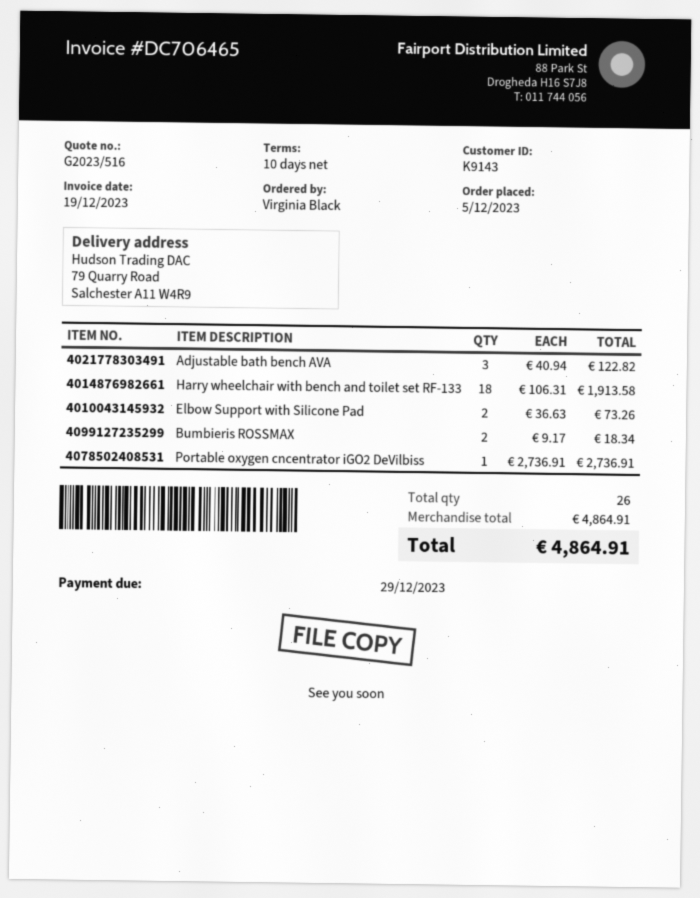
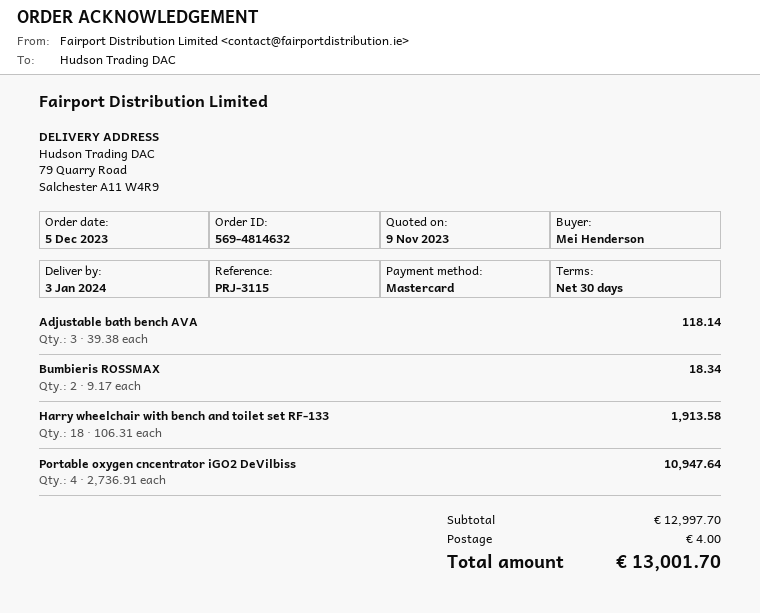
payment terms: 10 days -> 30 days
ordered by: Virginia Black -> Mei Henderson
Adjustable bath bench AVA: 3 x 40.94 = 122.82 -> 3 x 39.38 = 118.14
Elbow Support with Silicone Pad: 2 x 36.63 = 73.26 -> none
Portable oxygen cncentrator iGO2 DeVilbiss: 1 x 2736.91 = 2736.91 -> 4 x 2736.91 = 10947.64
subtotal: 4864.91 -> 12997.70
shipping: none -> 4.00
total: 4864.91 -> 13001.70

